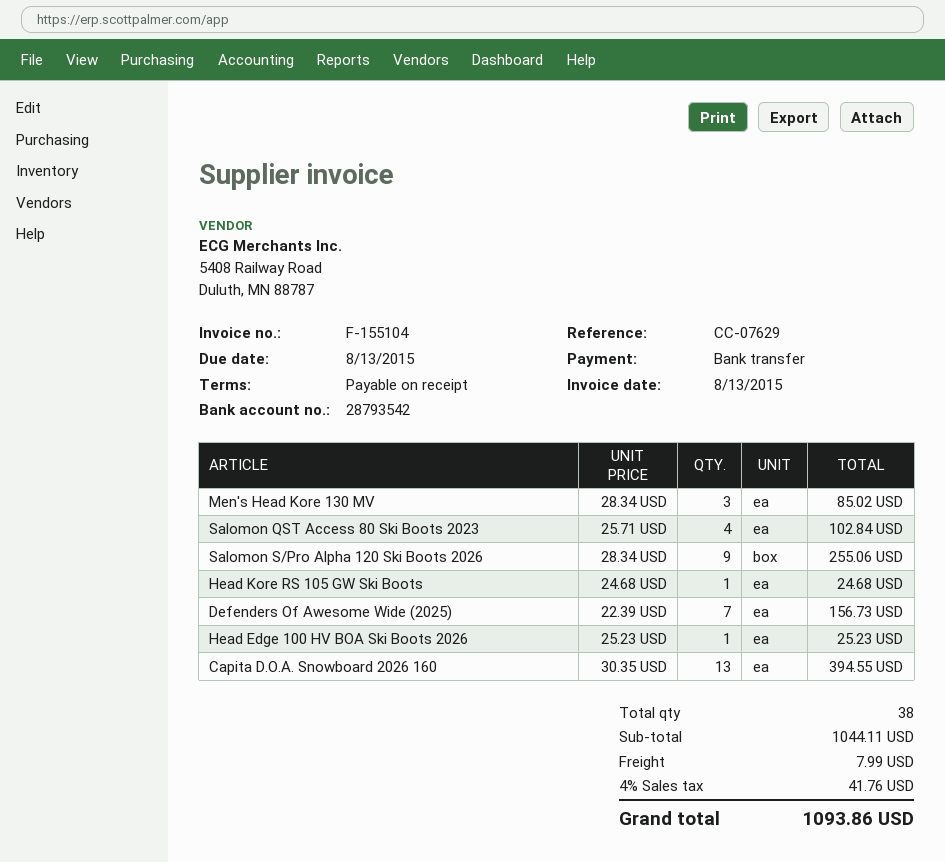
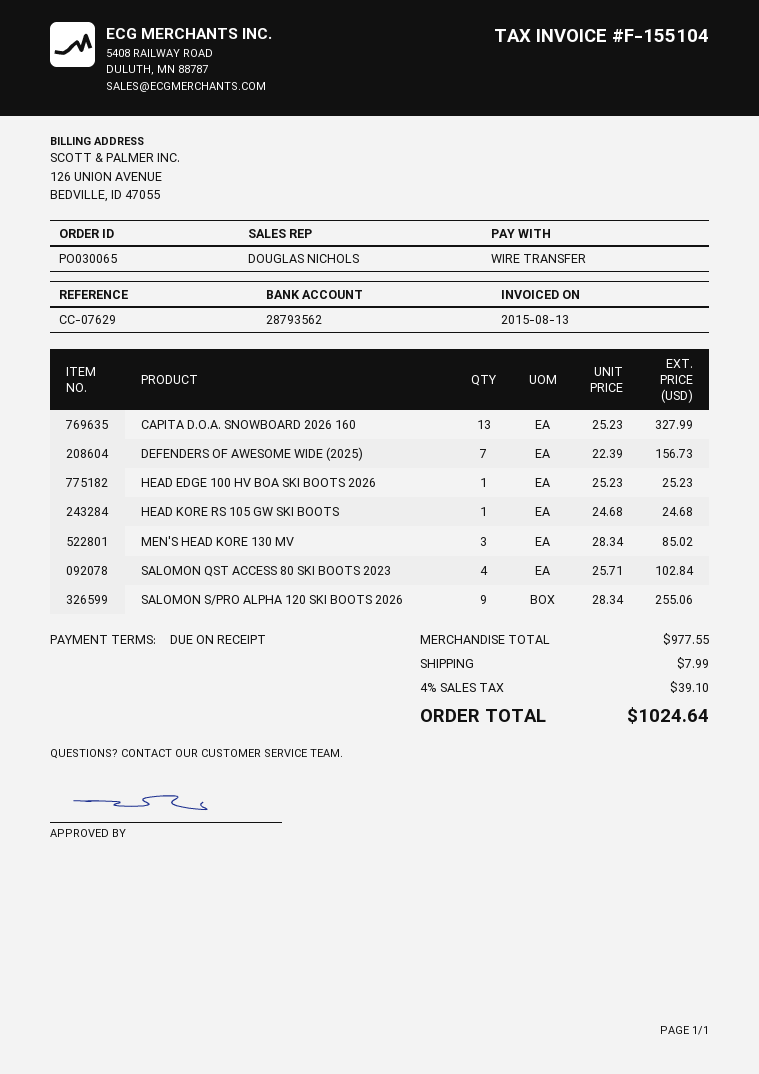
bank account: 28793542 -> 28793562
Capita D.O.A. Snowboard 2026 160: 13 x 30.35 = 394.55 -> 13 x 25.23 = 327.99
subtotal: 1044.11 -> 977.55
tax: 4% = 41.76 -> 4% = 39.10
total: 1093.86 -> 1024.64

